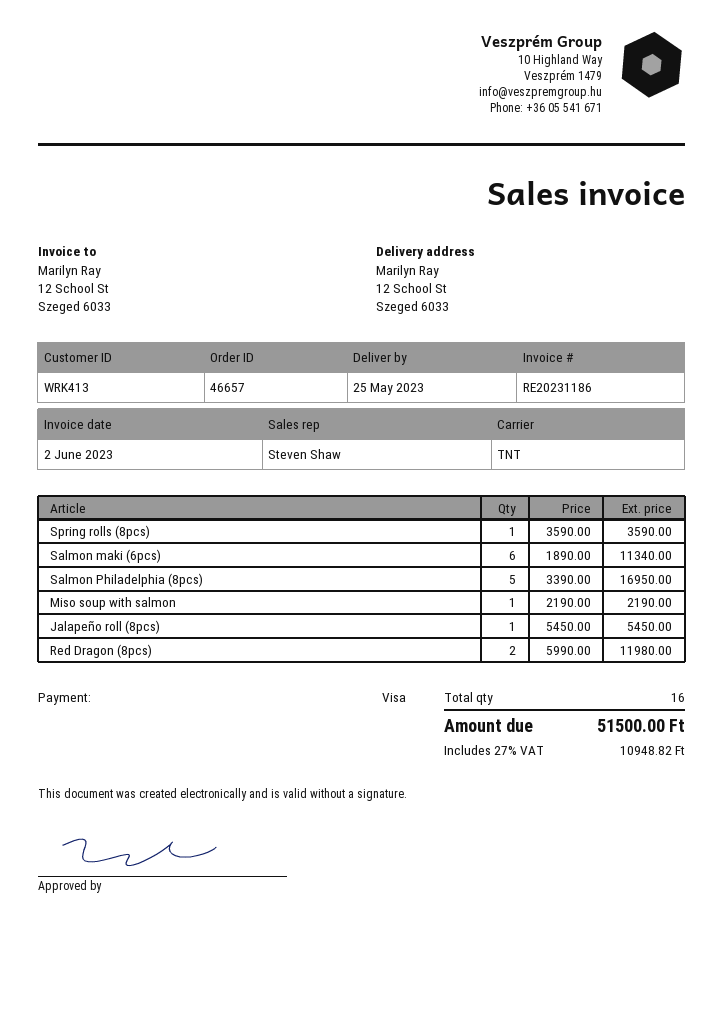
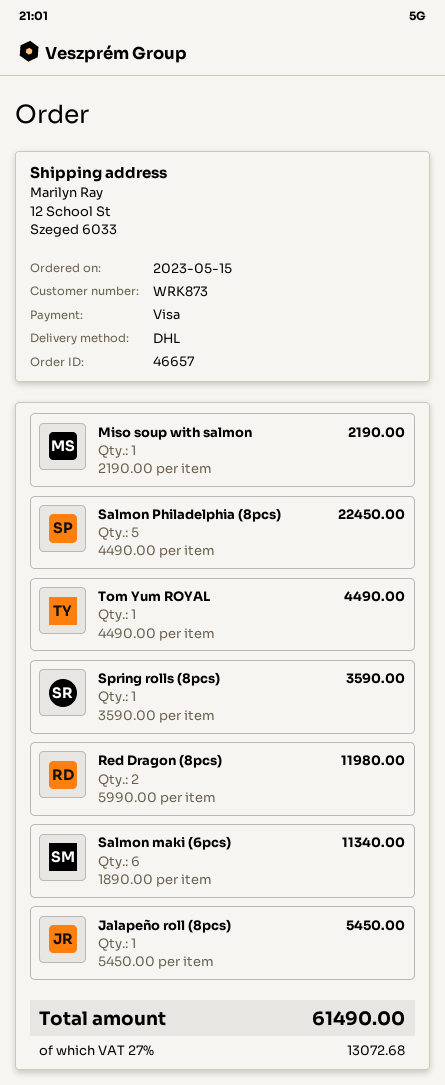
customer number: WRK413 -> WRK873
shipping method: TNT -> DHL
Salmon Philadelphia (8pcs): 5 x 3390.00 = 16950.00 -> 5 x 4490.00 = 22450.00
Tom Yum ROYAL: none -> 1 x 4490.00 = 4490.00
tax: 27% = 10948.82 -> 27% = 13072.68
total: 51500.00 -> 61490.00

